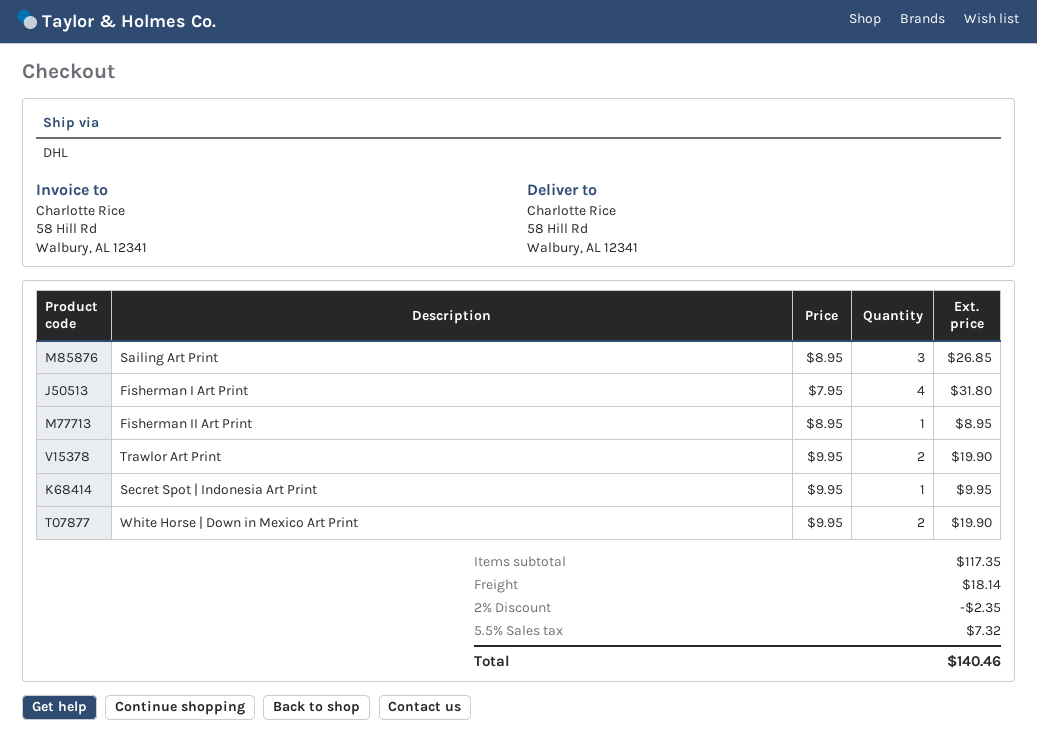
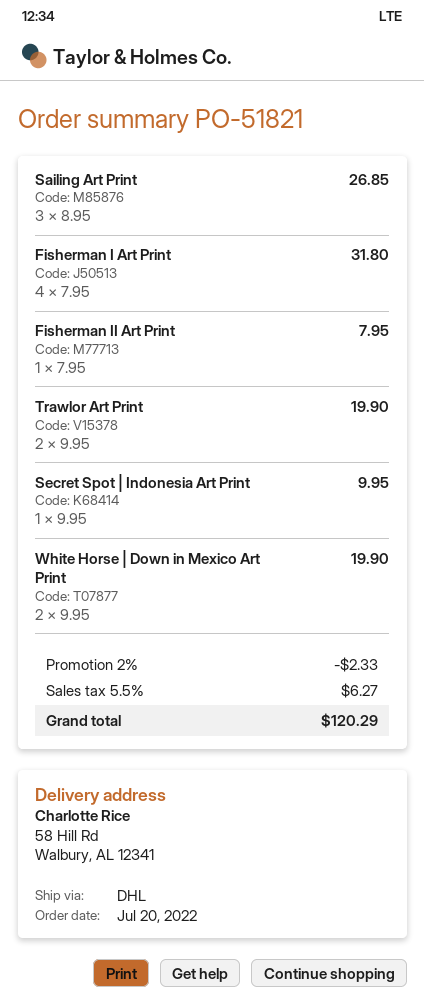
Fisherman II Art Print: 1 x 8.95 = 8.95 -> 1 x 7.95 = 7.95
discount: 2% = 2.35 -> 2% = 2.33
shipping: 18.14 -> none
tax: 5.5% = 7.32 -> 5.5% = 6.27
total: 140.46 -> 120.29

